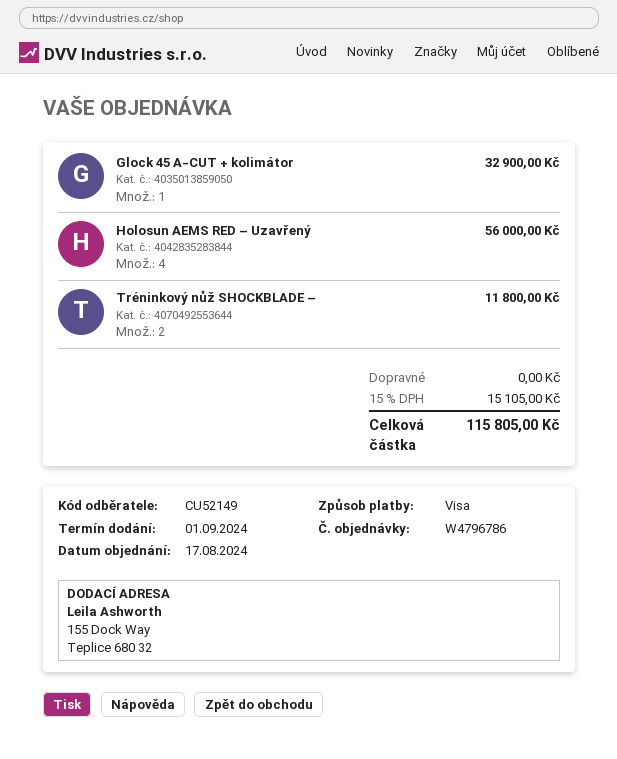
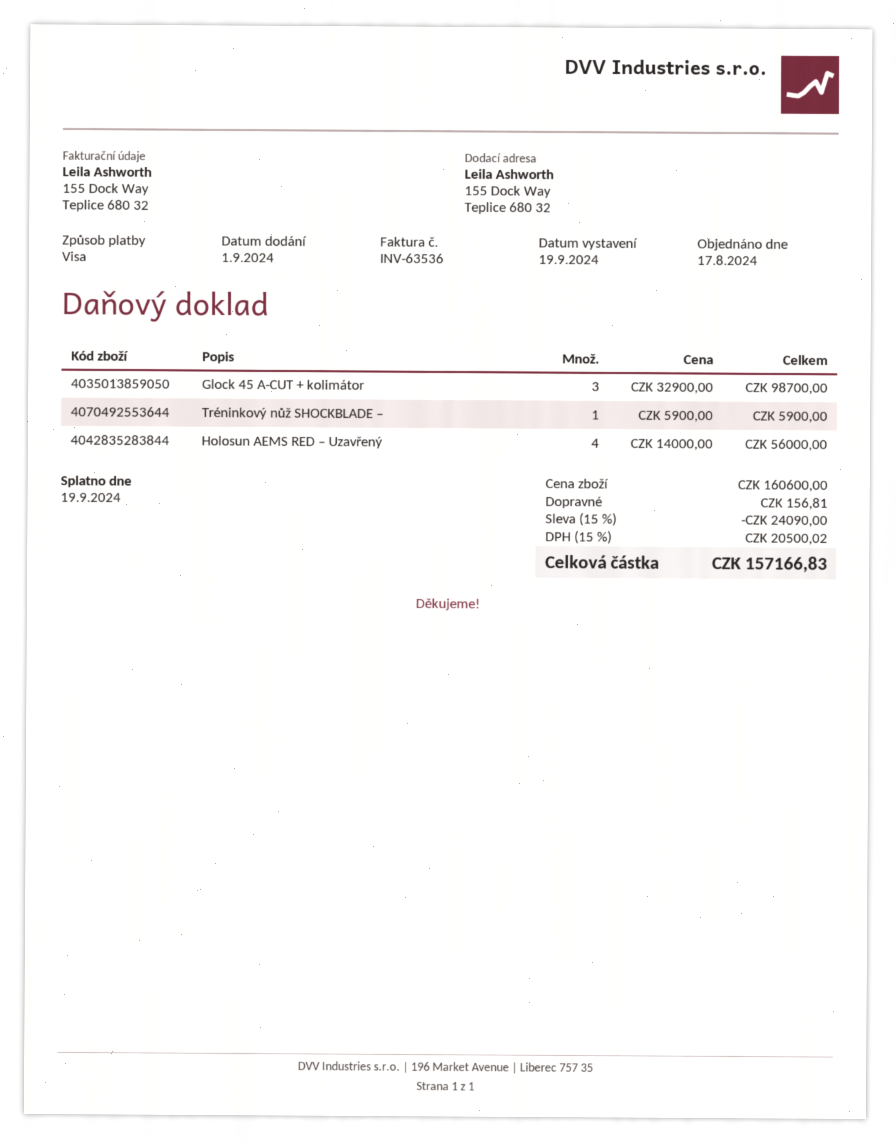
Glock 45 A-CUT + kolimátor: 1 for 32900.00 -> 3 for 98700.00
Tréninkový nůž SHOCKBLADE –: 2 for 11800.00 -> 1 for 5900.00
discount: none -> 15% = 24090.00
shipping: 0.00 -> 156.81
tax: 15% = 15105.00 -> 15% = 20500.02
total: 115805.00 -> 157166.83

